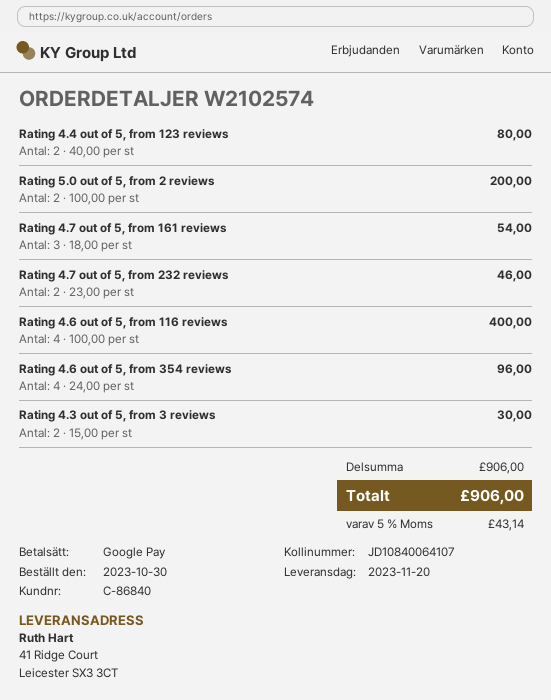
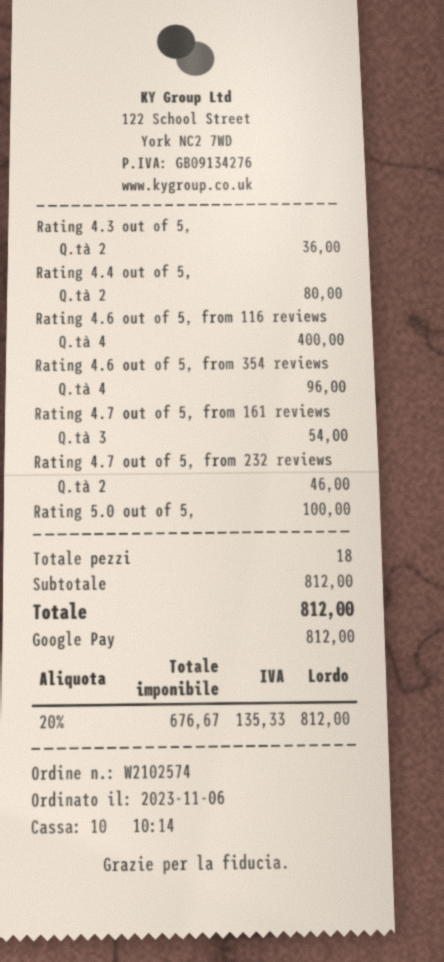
order date: 2023-10-30 -> 2023-11-06
Rating 5.0 out of 5, from 2 reviews: 2 for 200.00 -> 1 for 100.00
Rating 4.3 out of 5, from 3 reviews: 2 for 30.00 -> 2 for 36.00
subtotal: 906.00 -> 812.00
tax: 5% = 43.14 -> 20% = 135.33
total: 906.00 -> 812.00

